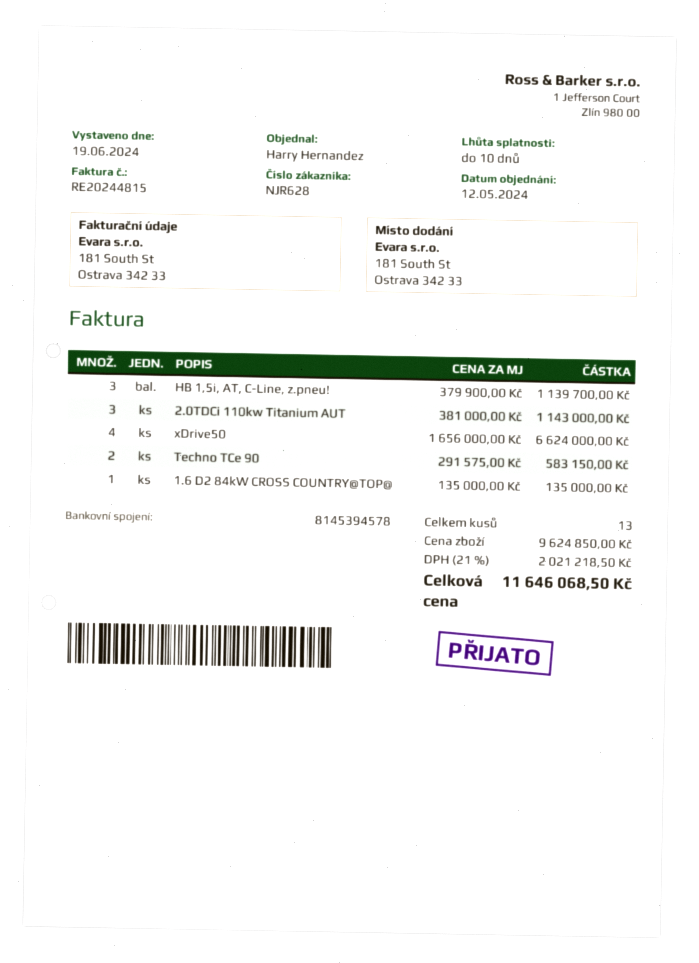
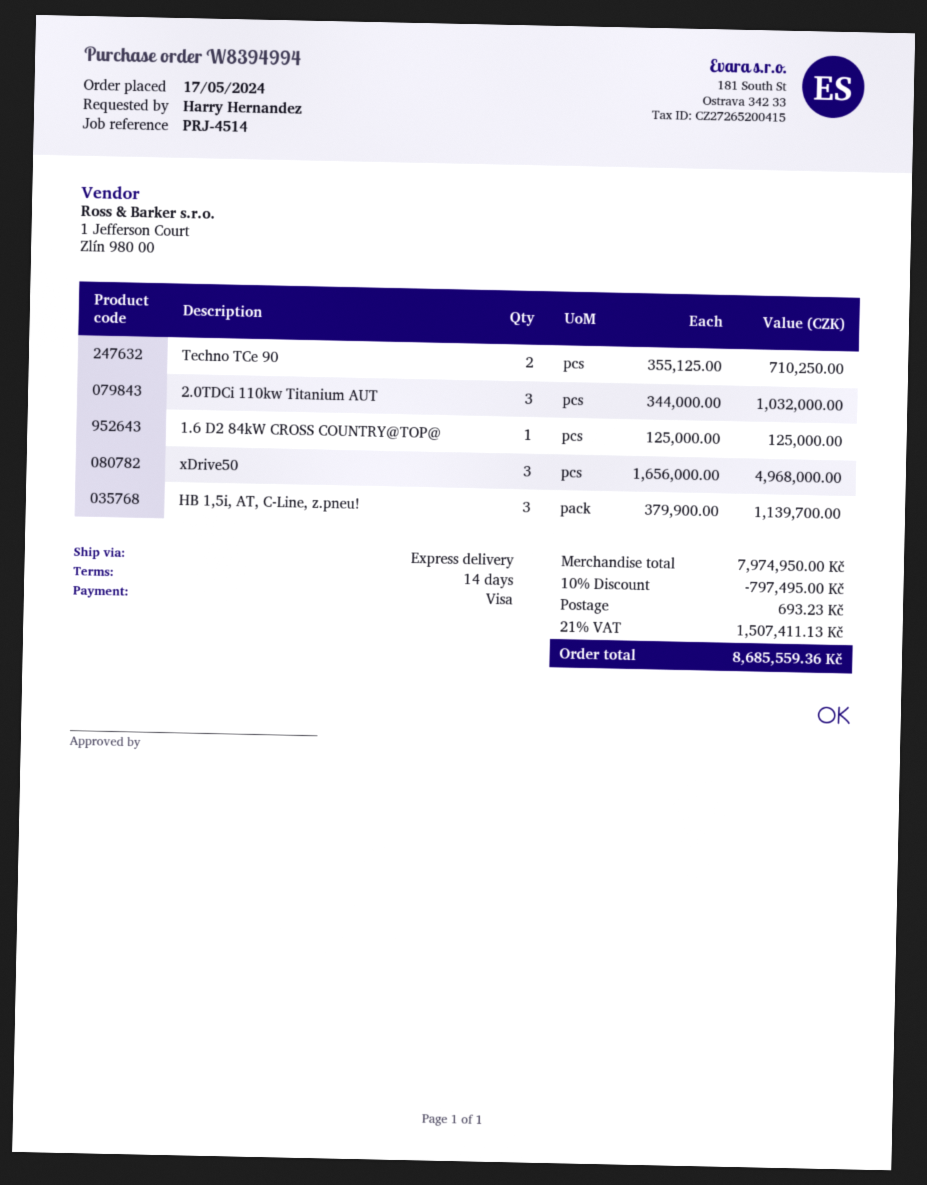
order date: 2024-05-12 -> 2024-05-17
payment terms: 10 days -> 14 days
2.0TDCi 110kw Titanium AUT: 3 x 381000.00 = 1143000.00 -> 3 x 344000.00 = 1032000.00
xDrive50: 4 x 1656000.00 = 6624000.00 -> 3 x 1656000.00 = 4968000.00
Techno TCe 90: 2 x 291575.00 = 583150.00 -> 2 x 355125.00 = 710250.00
1.6 D2 84kW CROSS COUNTRY@TOP@: 1 x 135000.00 = 135000.00 -> 1 x 125000.00 = 125000.00
subtotal: 9624850.00 -> 7974950.00
discount: none -> 10% = 797495.00
shipping: none -> 693.23
tax: 21% = 2021218.50 -> 21% = 1507411.13
total: 11646068.50 -> 8685559.36

